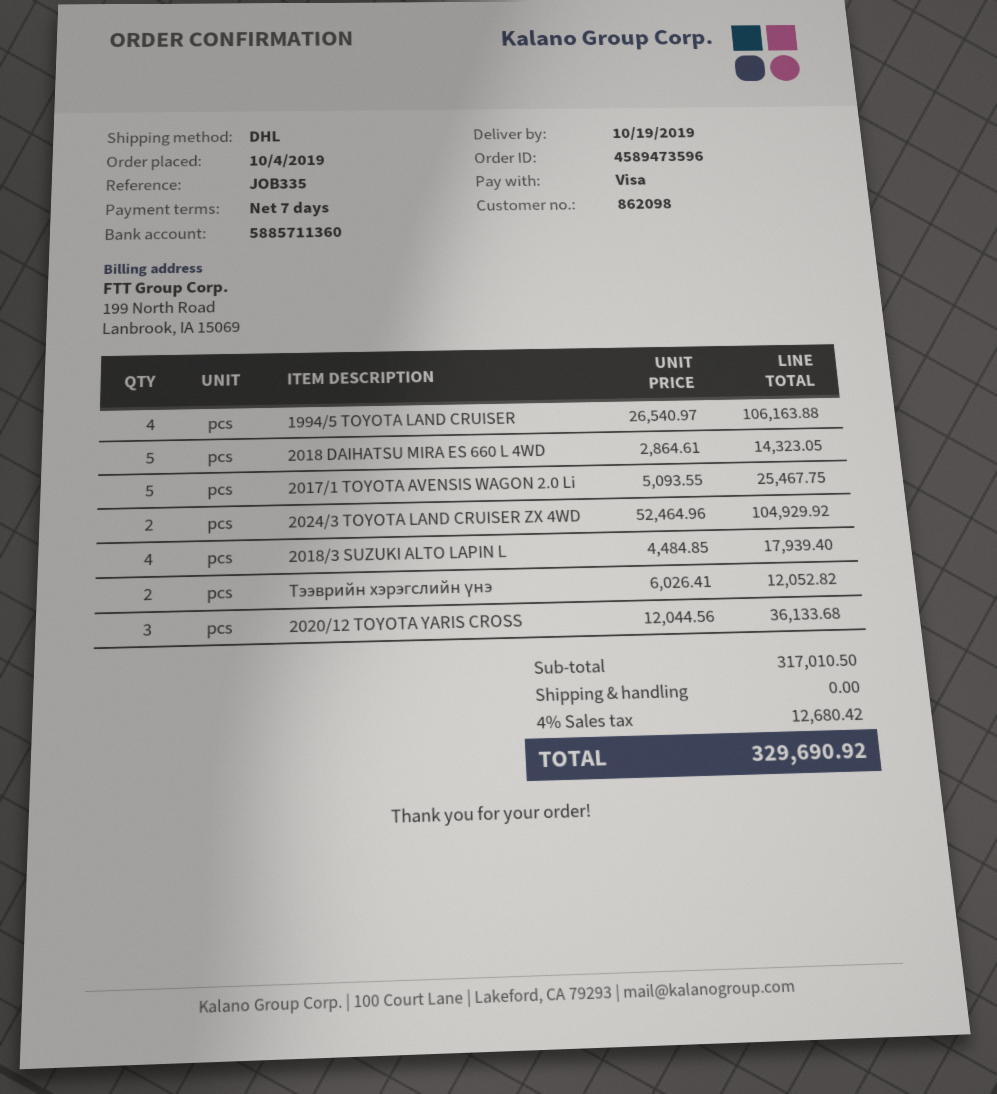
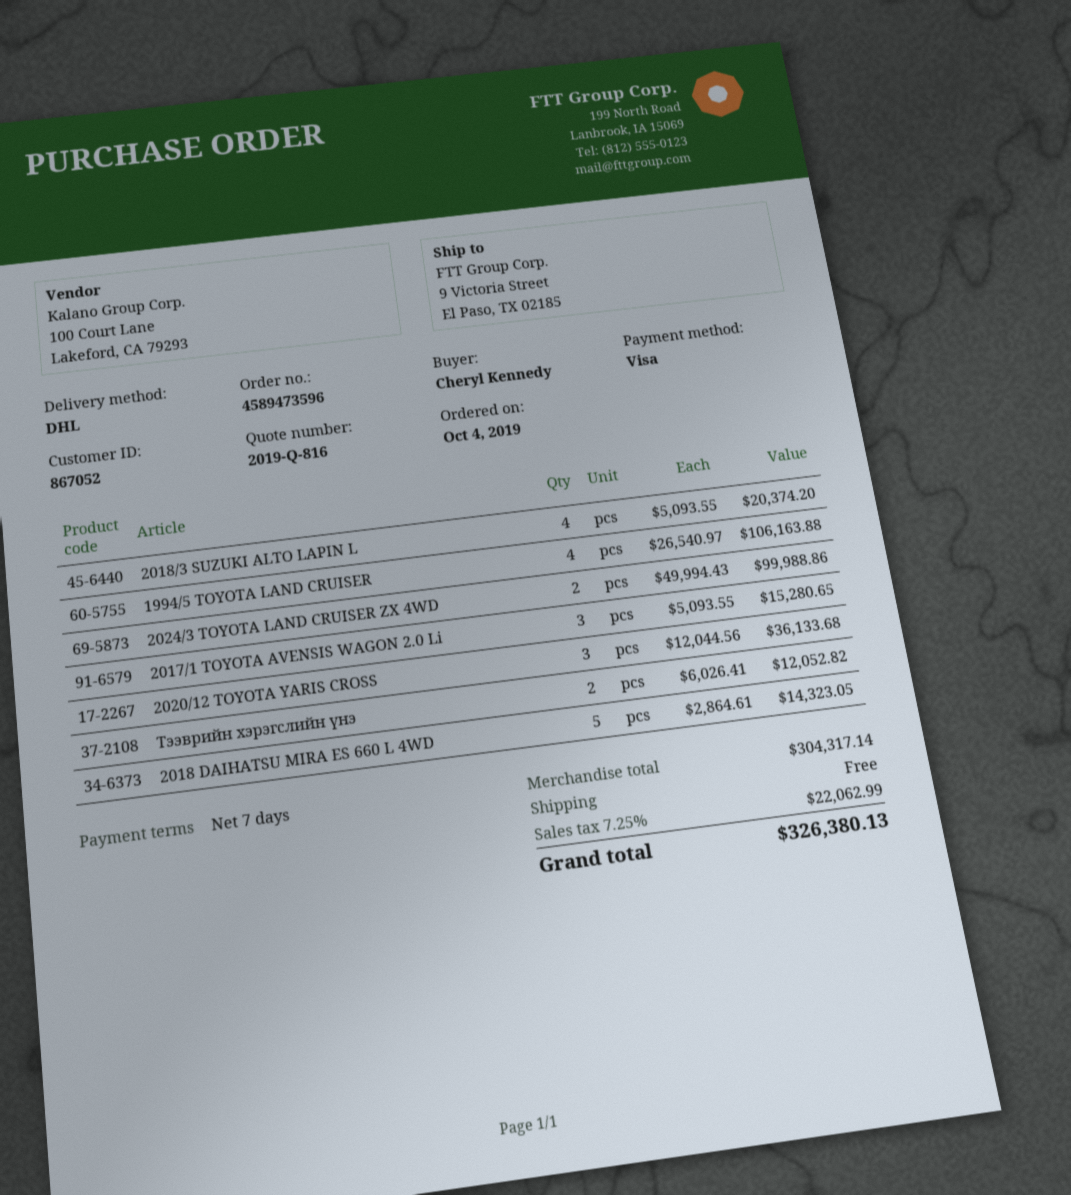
customer number: 862098 -> 867052
2017/1 TOYOTA AVENSIS WAGON 2.0 Li: 5 x 5093.55 = 25467.75 -> 3 x 5093.55 = 15280.65
2024/3 TOYOTA LAND CRUISER ZX 4WD: 2 x 52464.96 = 104929.92 -> 2 x 49994.43 = 99988.86
2018/3 SUZUKI ALTO LAPIN L: 4 x 4484.85 = 17939.40 -> 4 x 5093.55 = 20374.20
subtotal: 317010.50 -> 304317.14
tax: 4% = 12680.42 -> 7.25% = 22062.99
total: 329690.92 -> 326380.13

